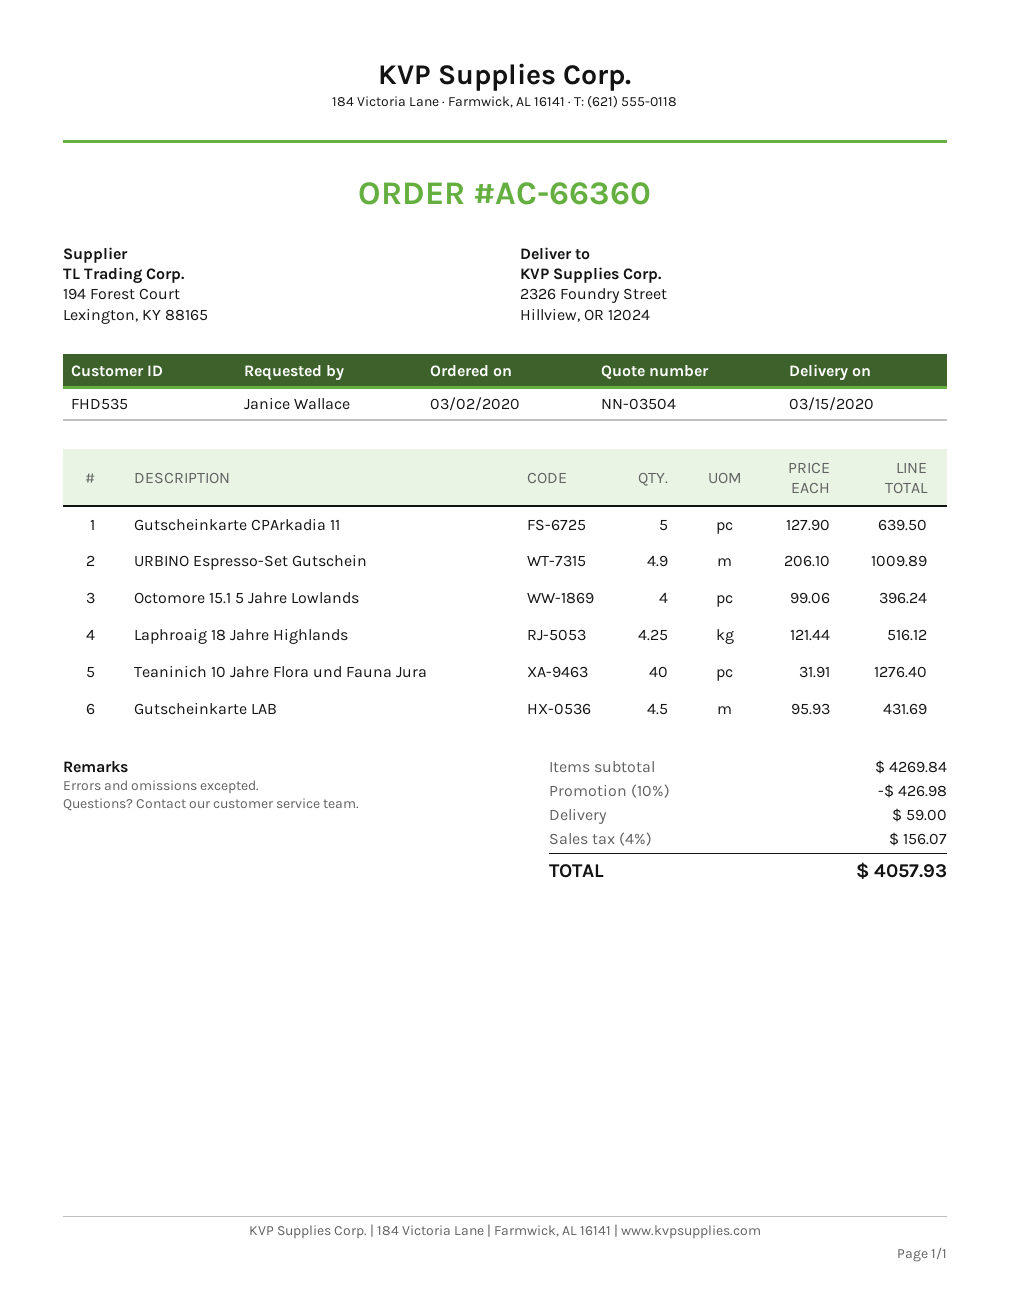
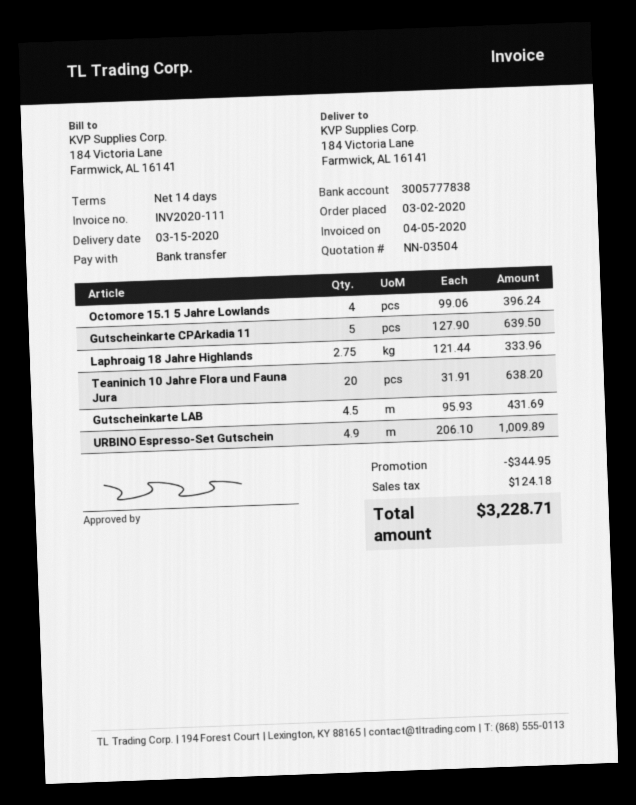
ship to: 2326 Foundry Street, Hillview, OR 12024 -> 184 Victoria Lane, Farmwick, AL 16141
Laphroaig 18 Jahre Highlands: 4.25 x 121.44 = 516.12 -> 2.75 x 121.44 = 333.96
Teaninich 10 Jahre Flora und Fauna Jura: 40 x 31.91 = 1276.40 -> 20 x 31.91 = 638.20
discount: 426.98 -> 344.95
shipping: 59.00 -> none
tax: 156.07 -> 124.18
total: 4057.93 -> 3228.71

